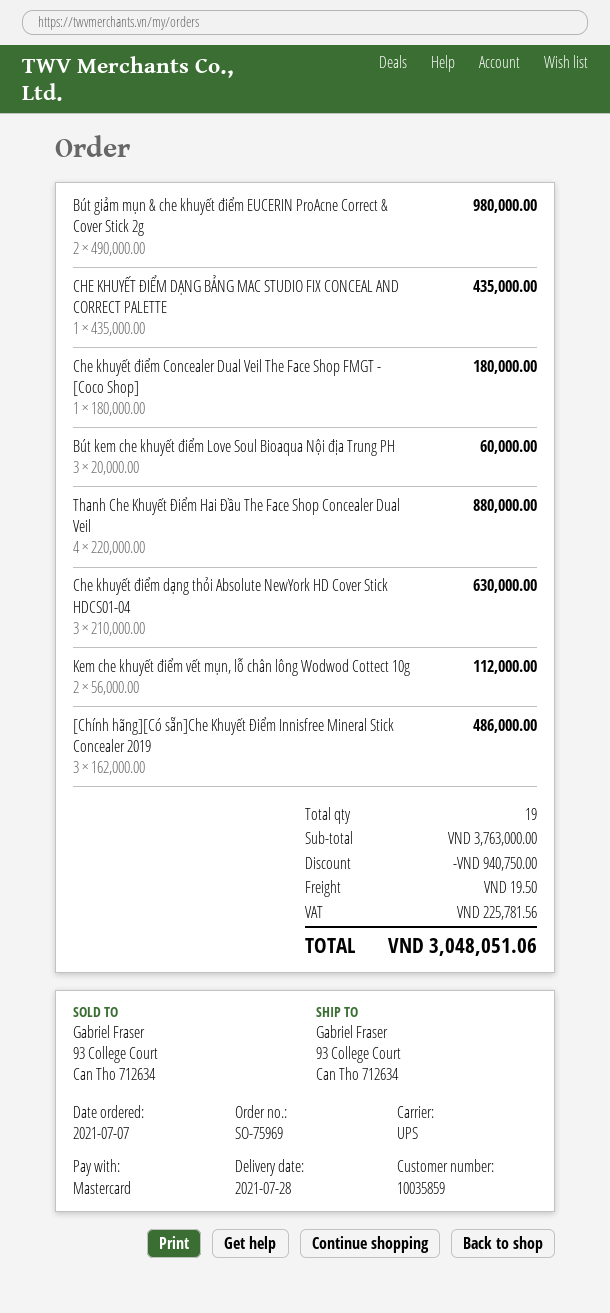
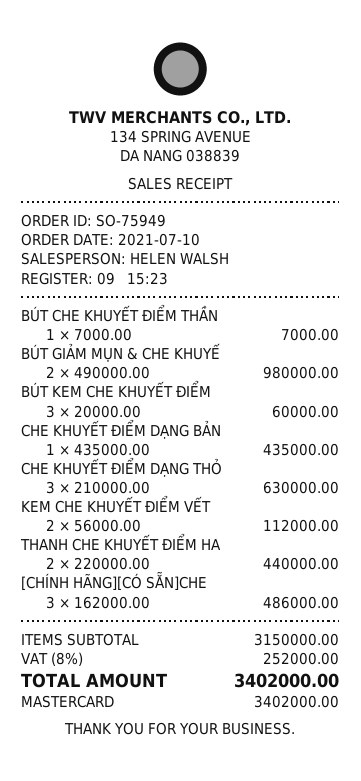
order number: SO-75969 -> SO-75949
order date: 2021-07-07 -> 2021-07-10
Che khuyết điểm Concealer Dual Veil The Face Shop FMGT - [Coco Shop]: 1 x 180000.00 = 180000.00 -> none
Thanh Che Khuyết Điểm Hai Đầu The Face Shop Concealer Dual Veil: 4 x 220000.00 = 880000.00 -> 2 x 220000.00 = 440000.00
BÚT CHE KHUYẾT ĐIỂM THẦN: none -> 1 x 7000.00 = 7000.00
subtotal: 3763000.00 -> 3150000.00
discount: 940750.00 -> none
shipping: 19.50 -> none
tax: 225781.56 -> 252000.00
total: 3048051.06 -> 3402000.00

